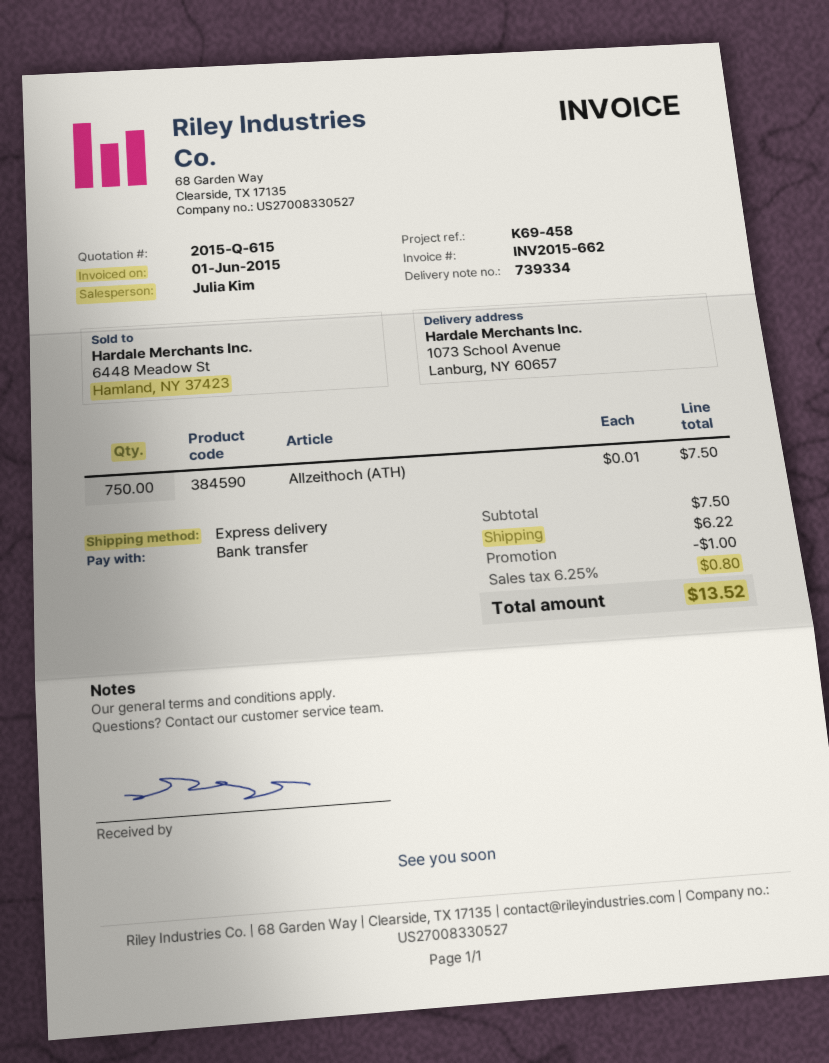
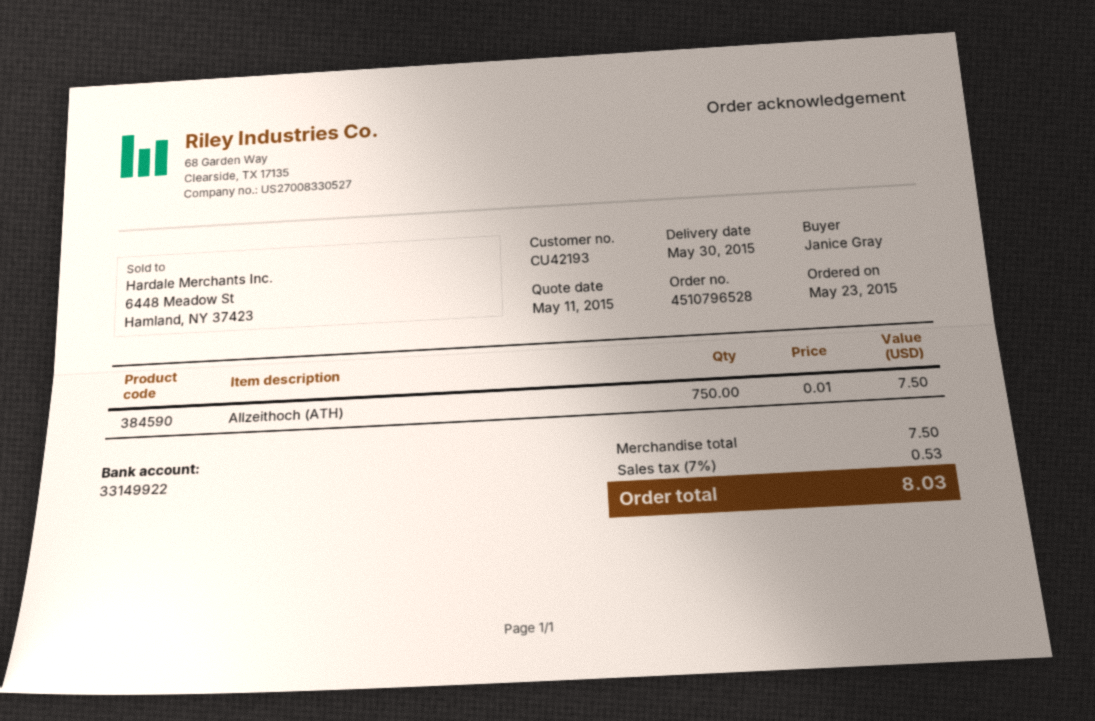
discount: 1.00 -> none
shipping: 6.22 -> none
tax: 6.25% = 0.80 -> 7% = 0.53
total: 13.52 -> 8.03

